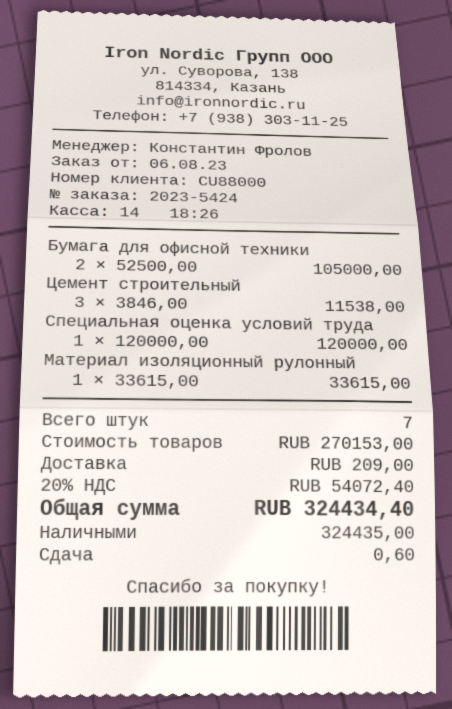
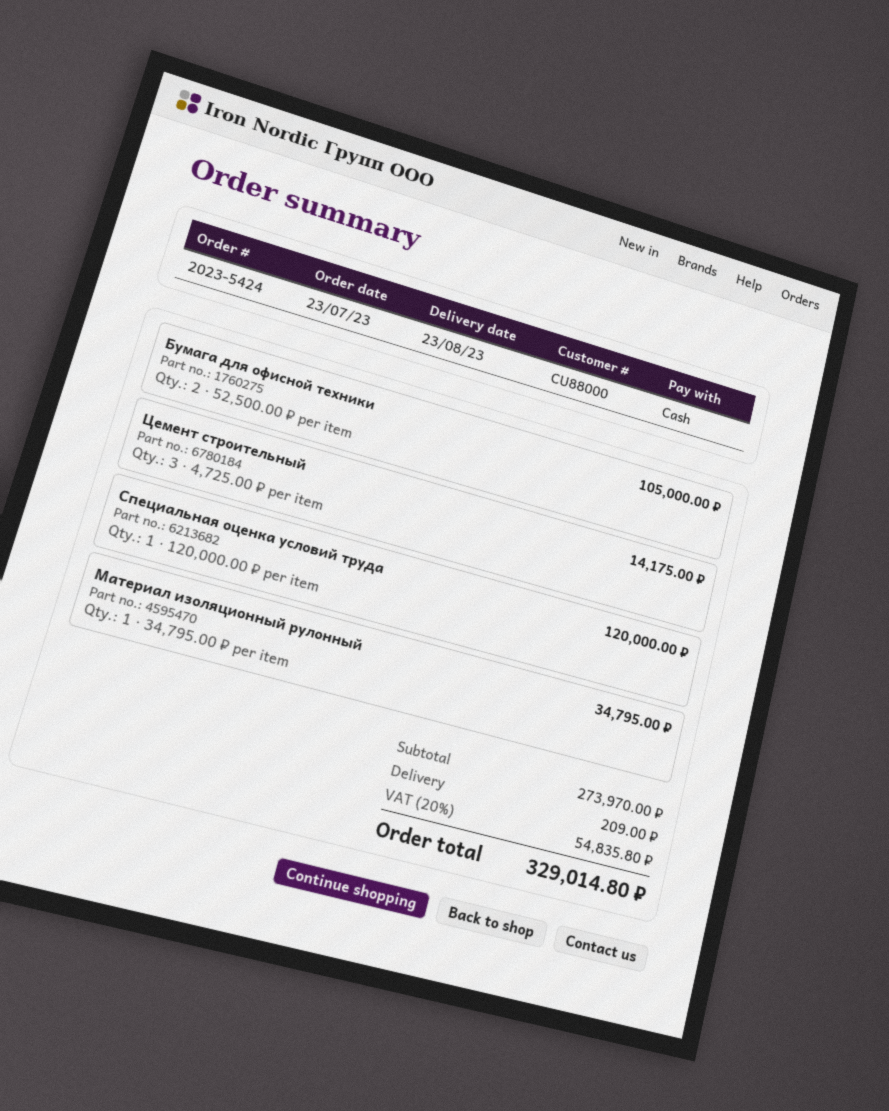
order date: 2023-08-06 -> 2023-07-23
Цемент строительный: 3 x 3846.00 = 11538.00 -> 3 x 4725.00 = 14175.00
Материал изоляционный рулонный: 1 x 33615.00 = 33615.00 -> 1 x 34795.00 = 34795.00
subtotal: 270153.00 -> 273970.00
tax: 20% = 54072.40 -> 20% = 54835.80
total: 324434.40 -> 329014.80

